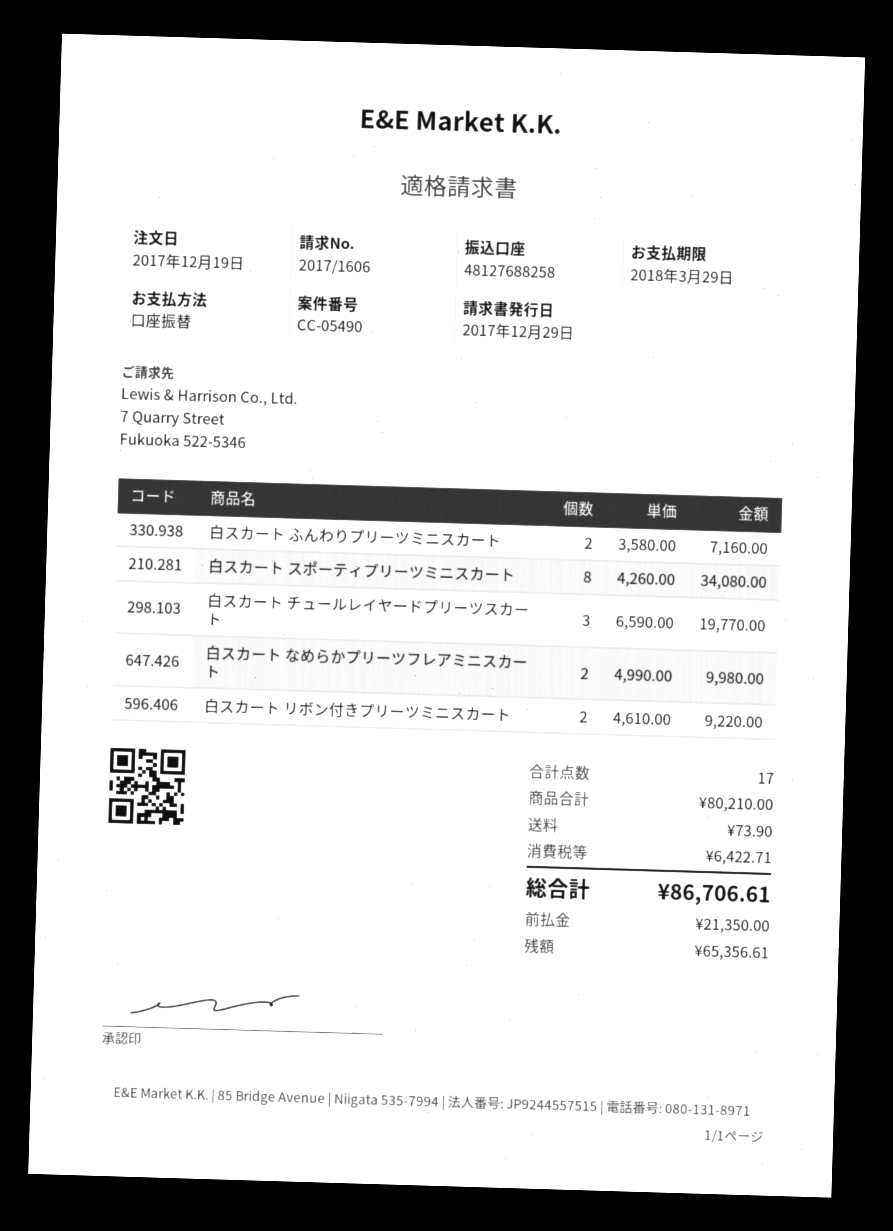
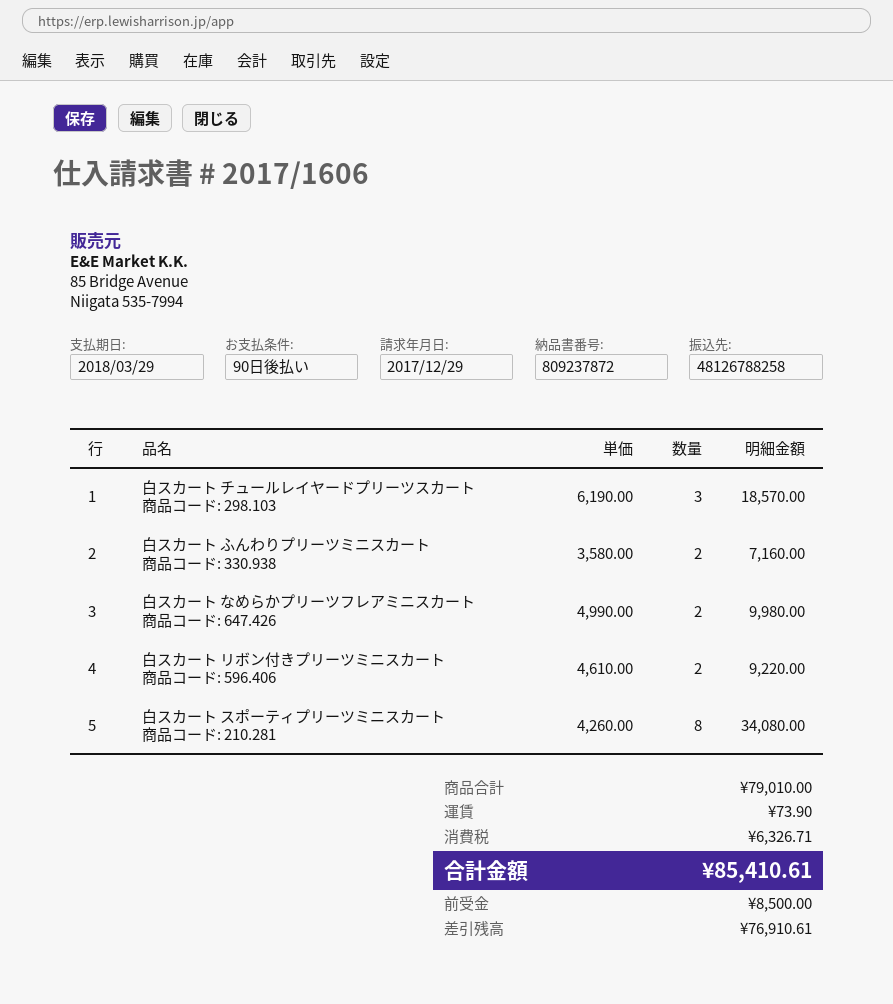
bank account: 48127688258 -> 48126788258
白スカート チュールレイヤードプリーツスカート: 3 x 6590.00 = 19770.00 -> 3 x 6190.00 = 18570.00
subtotal: 80210.00 -> 79010.00
tax: 6422.71 -> 6326.71
total: 86706.61 -> 85410.61
deposit: 21350.00 -> 8500.00
balance: 65356.61 -> 76910.61

